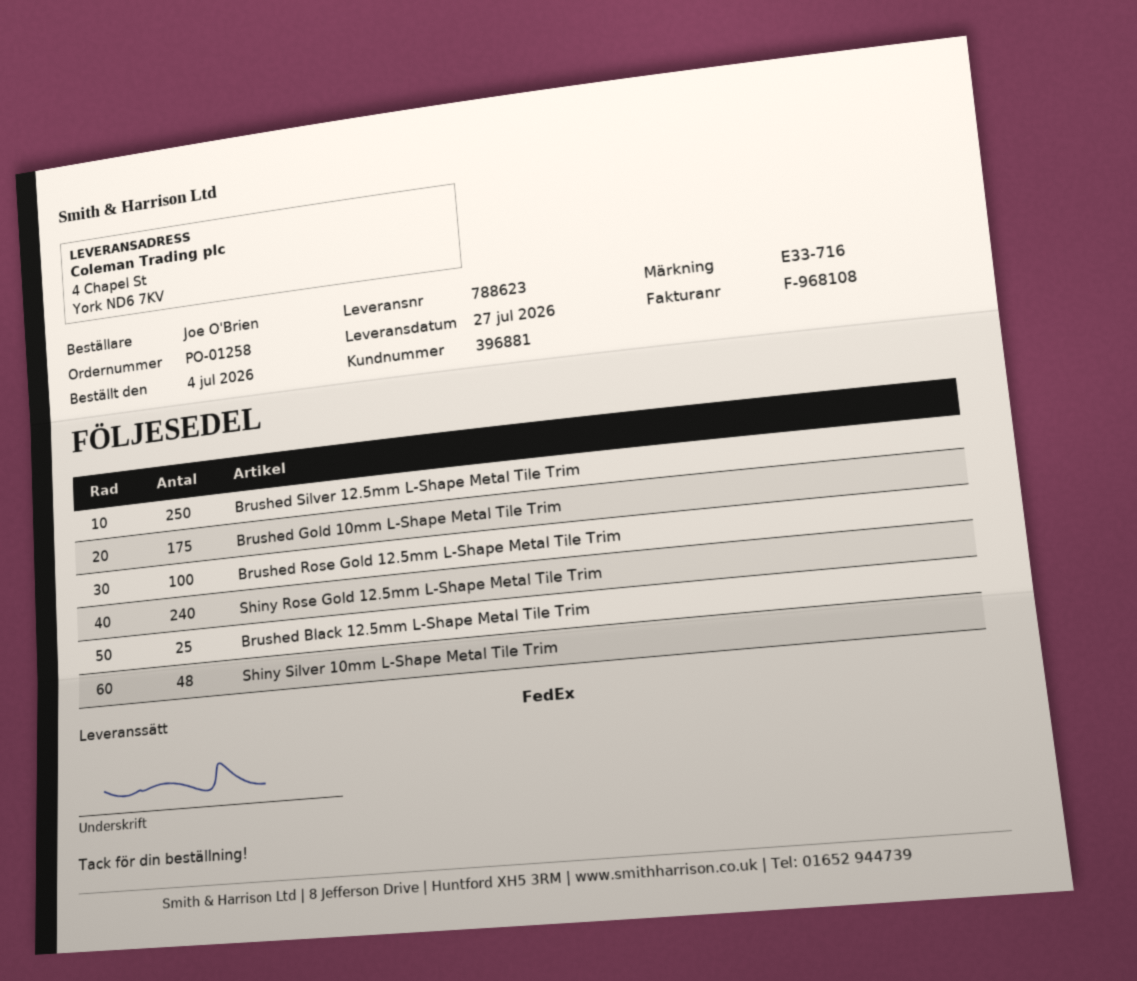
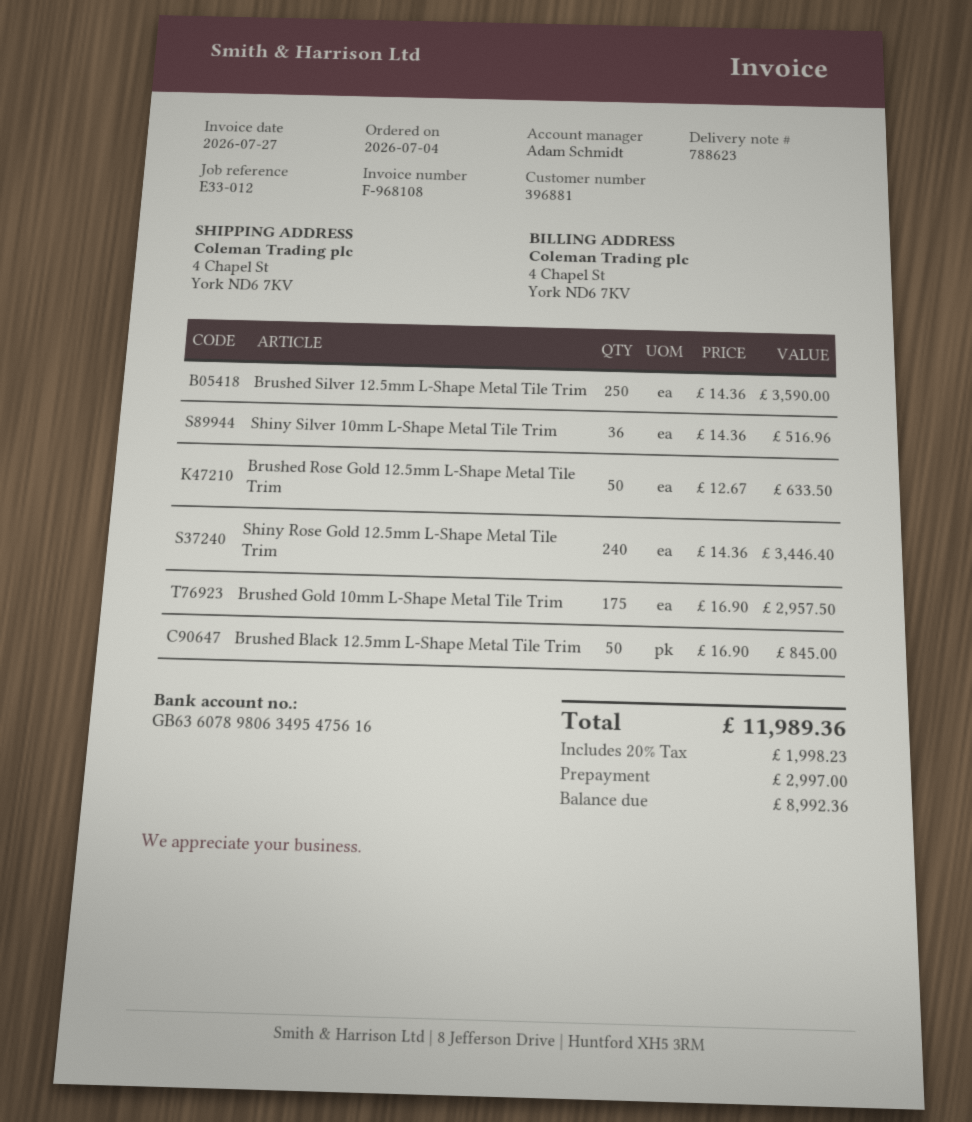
reference: E33-716 -> E33-012
Brushed Rose Gold 12.5mm L-Shape Metal Tile Trim: 100 -> 50
Brushed Black 12.5mm L-Shape Metal Tile Trim: 25 -> 50
Shiny Silver 10mm L-Shape Metal Tile Trim: 48 -> 36

